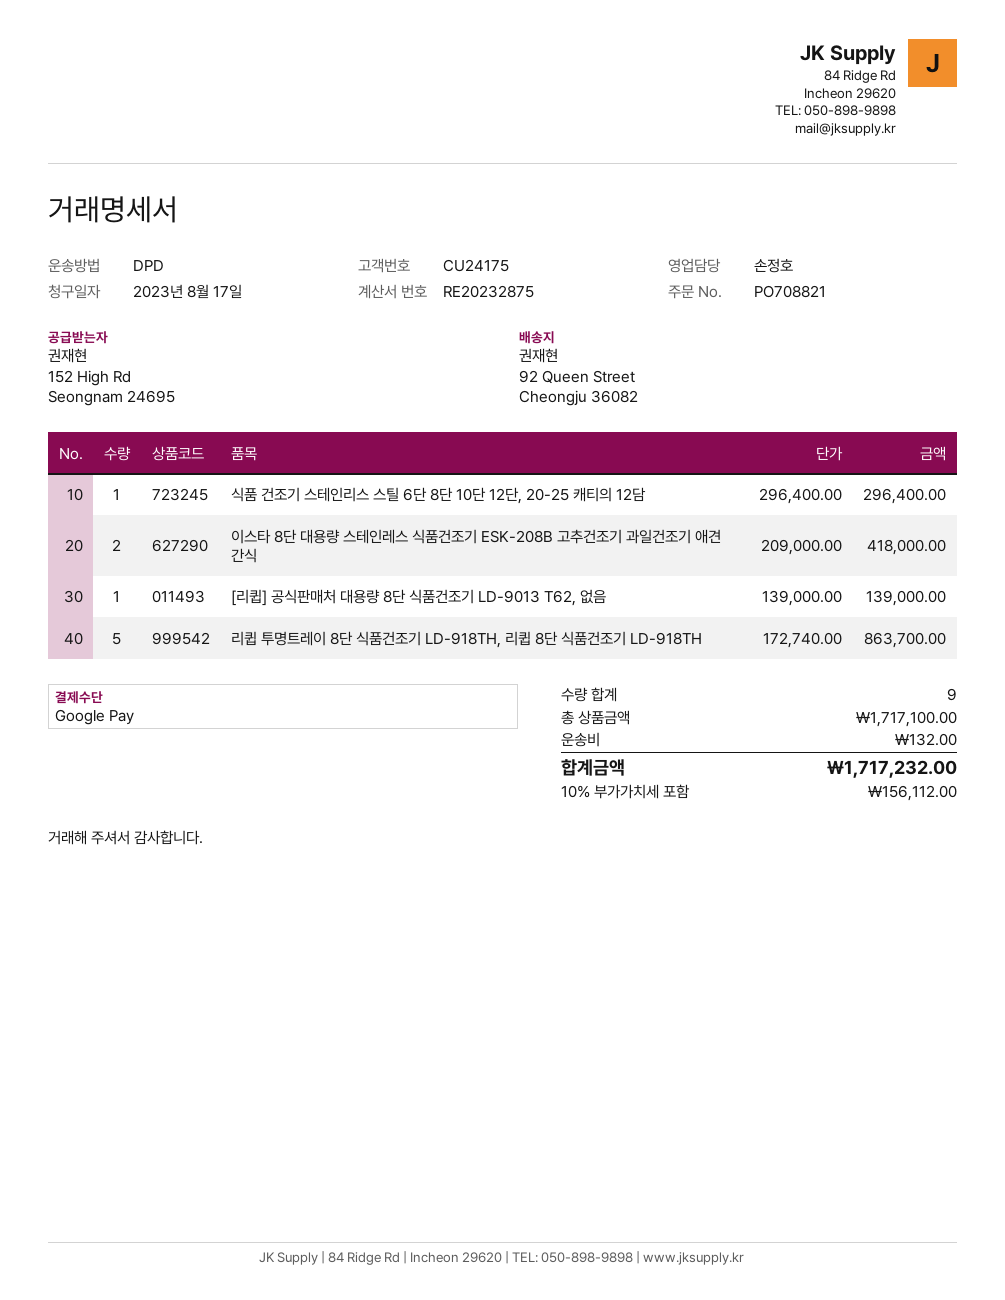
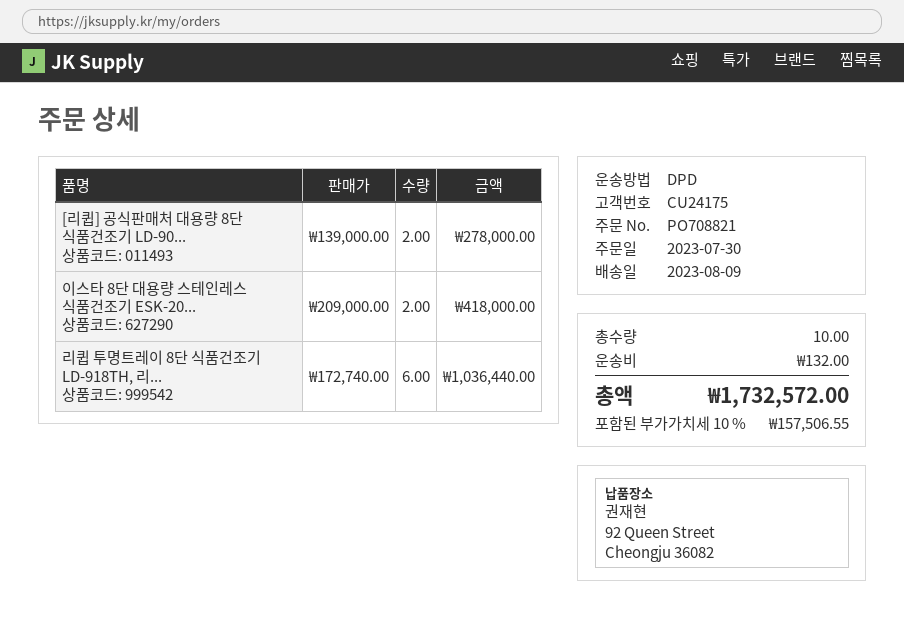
식품 건조기 스테인리스 스틸 6단 8단 10단 12단, 20-25 캐티의 12담: 1 x 296400.00 = 296400.00 -> none
[리큅] 공식판매처 대용량 8단 식품건조기 LD-9013 T62, 없음: 1 x 139000.00 = 139000.00 -> 2 x 139000.00 = 278000.00
리큅 투명트레이 8단 식품건조기 LD-918TH, 리큅 8단 식품건조기 LD-918TH: 5 x 172740.00 = 863700.00 -> 6 x 172740.00 = 1036440.00
total quantity: 9 -> 10
tax: 10% = 156112.00 -> 10% = 157506.55
total: 1717232.00 -> 1732572.00

